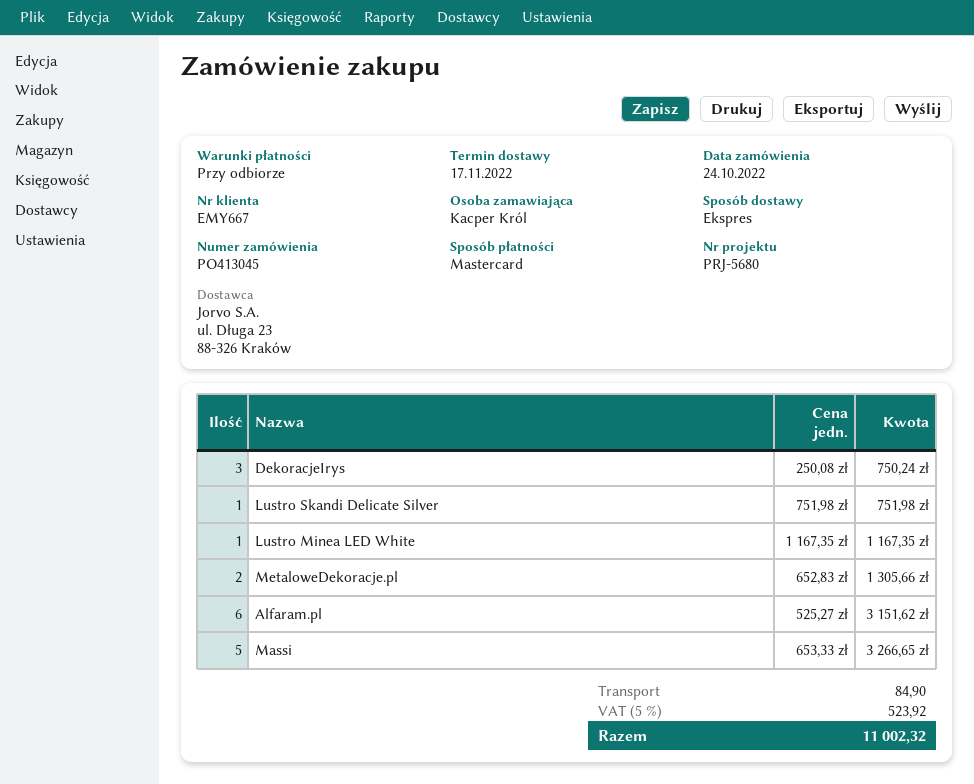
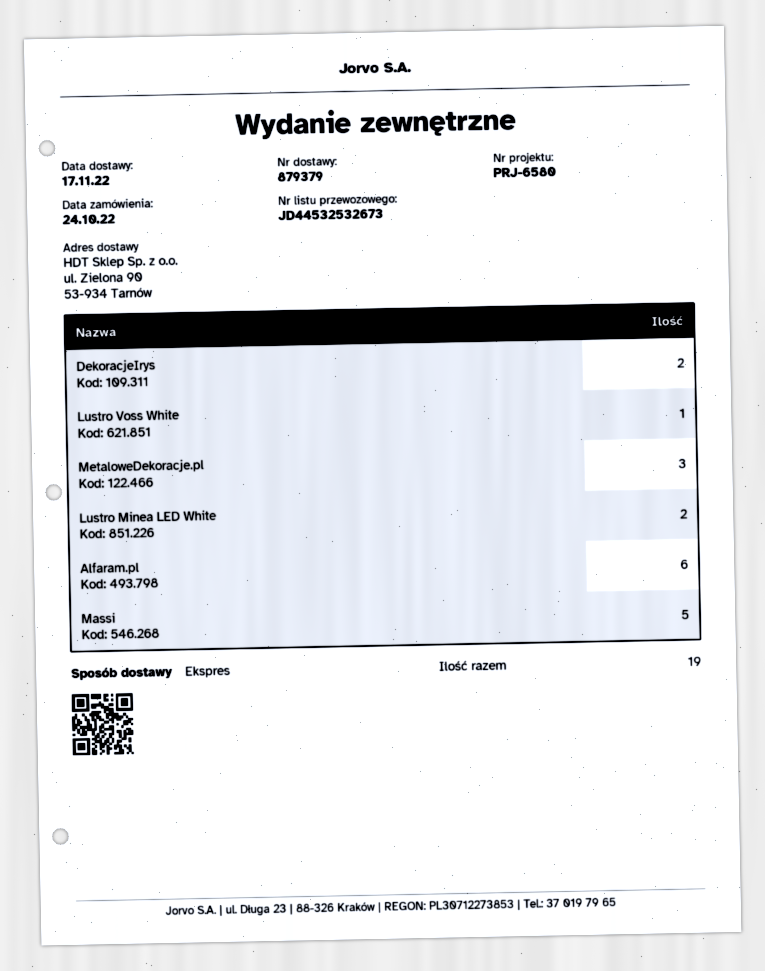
reference: PRJ-5680 -> PRJ-6580
DekoracjeIrys: 3 -> 2
Lustro Skandi Delicate Silver: 1 -> none
Lustro Minea LED White: 1 -> 2
MetaloweDekoracje.pl: 2 -> 3
Lustro Voss White: none -> 1

